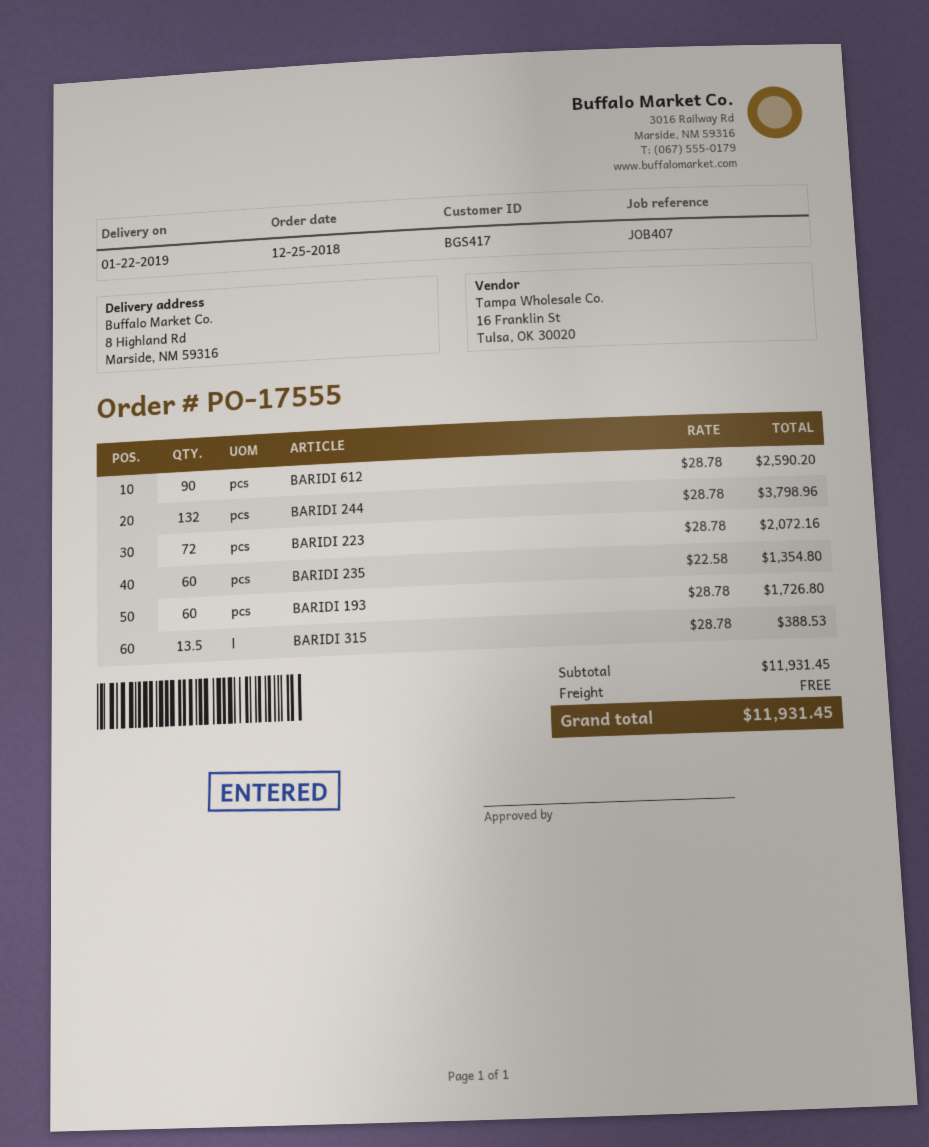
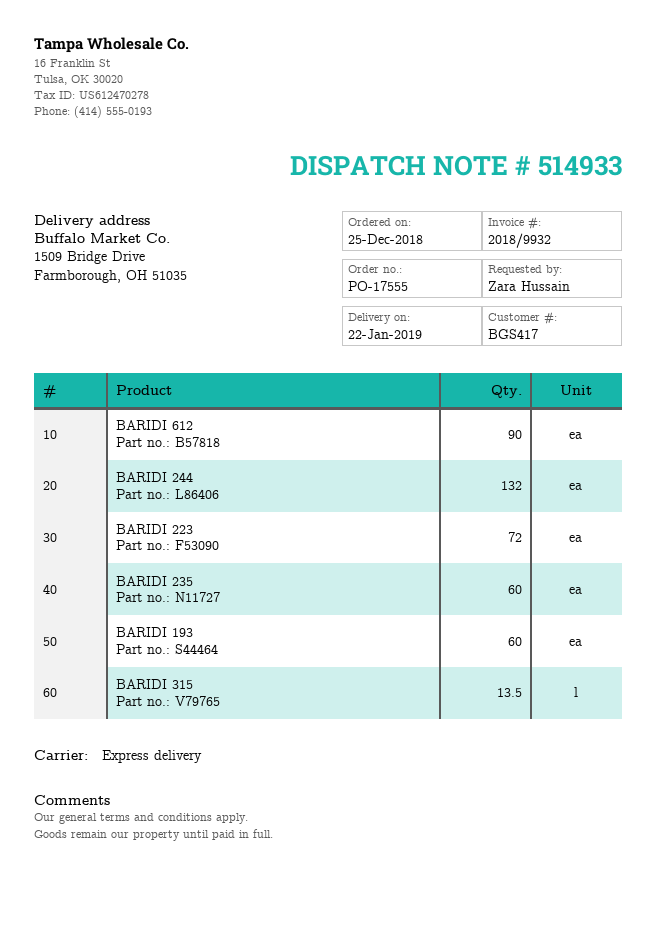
ship to: 8 Highland Rd, Marside, NM 59316 -> 1509 Bridge Drive, Farmborough, OH 51035

